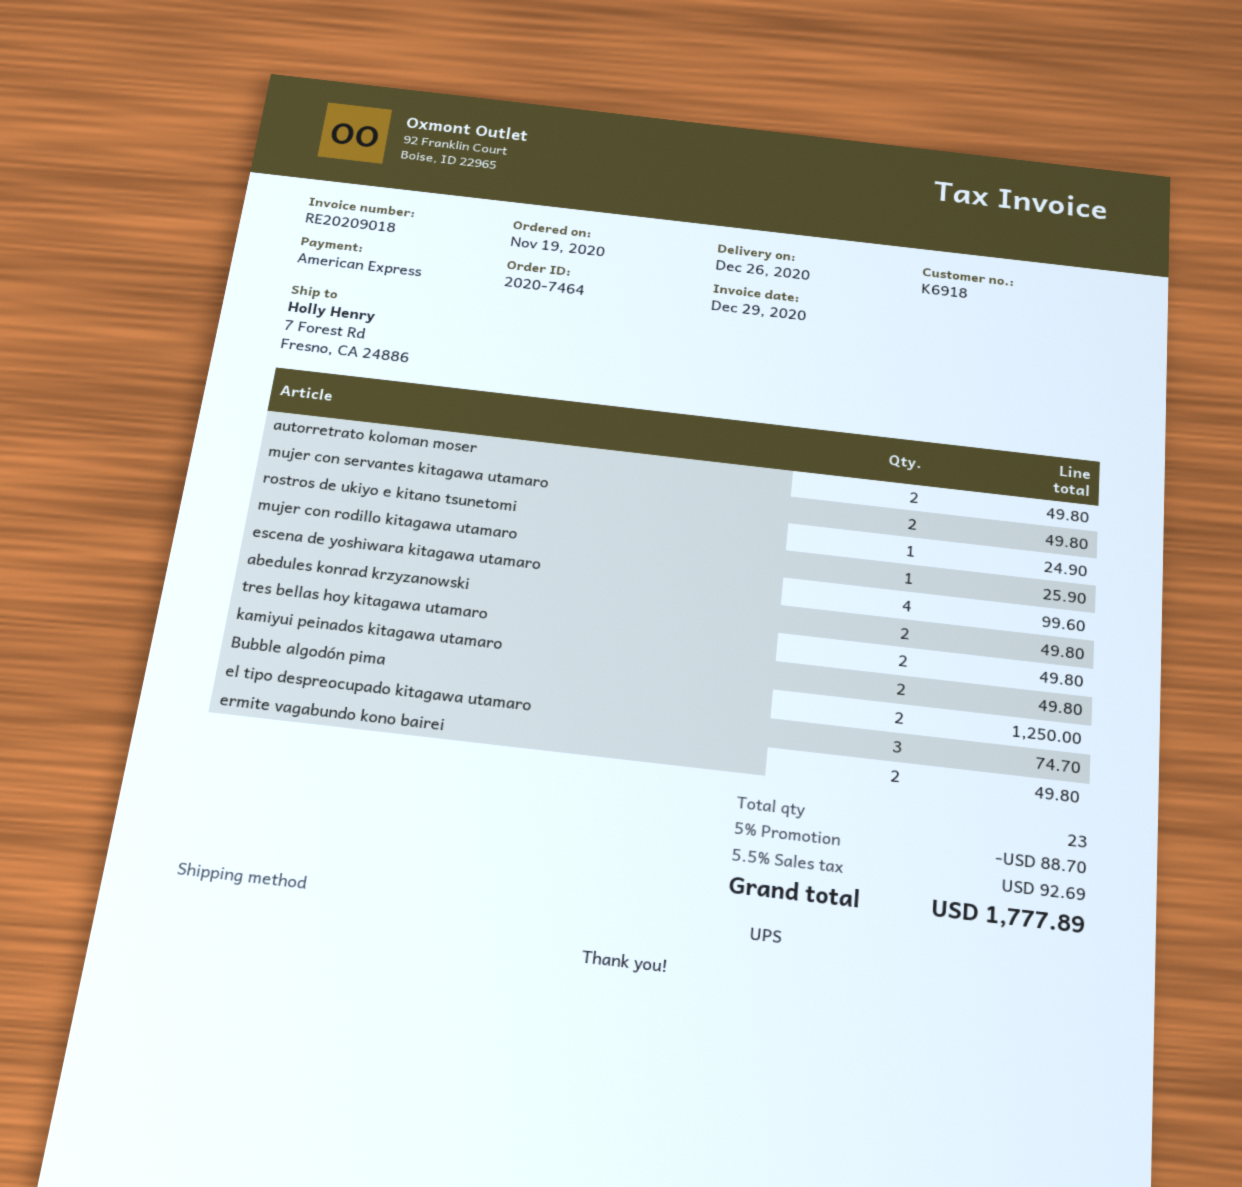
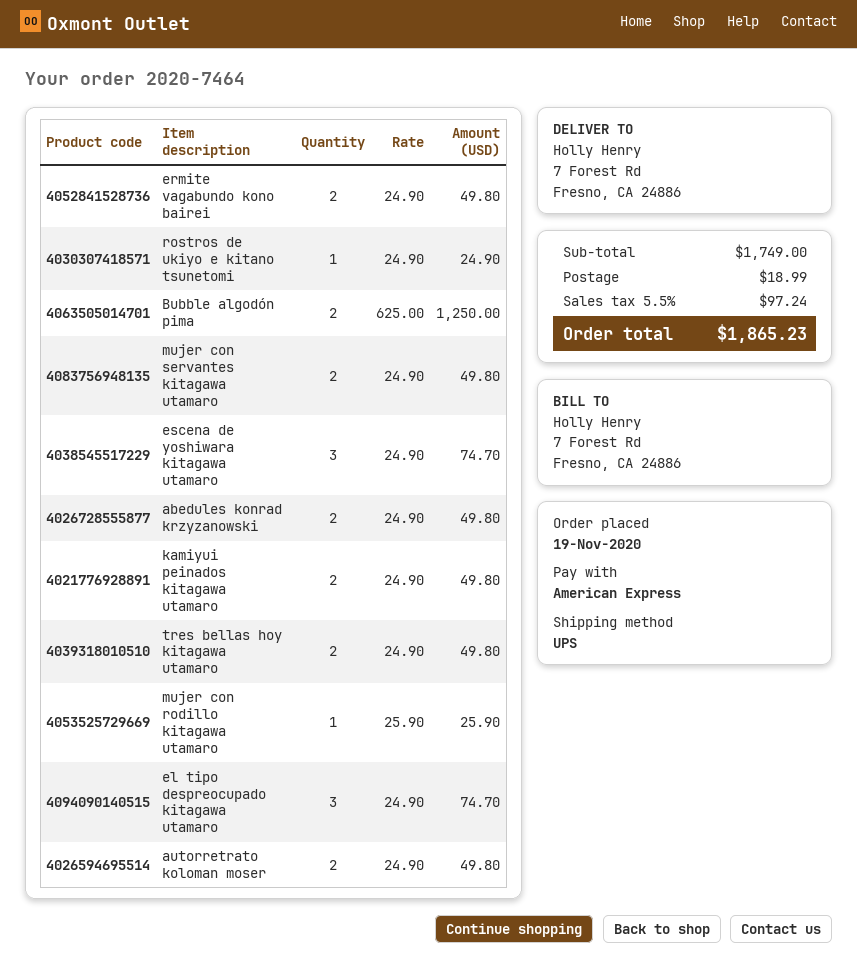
escena de yoshiwara kitagawa utamaro: 4 for 99.60 -> 3 for 74.70
discount: 5% = 88.70 -> none
shipping: none -> 18.99
tax: 5.5% = 92.69 -> 5.5% = 97.24
total: 1777.89 -> 1865.23

